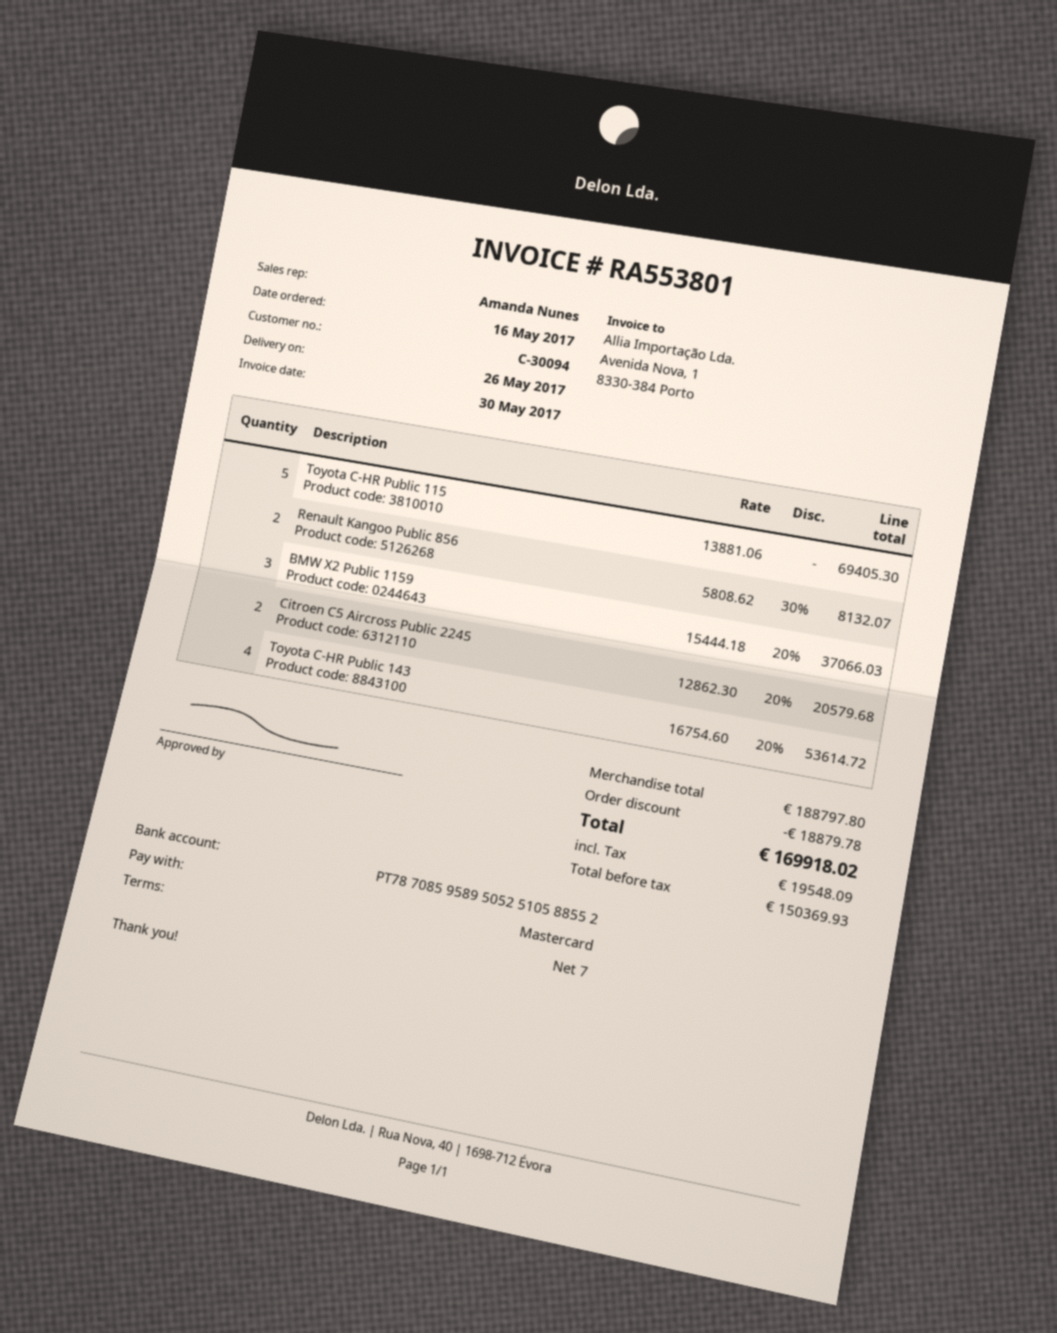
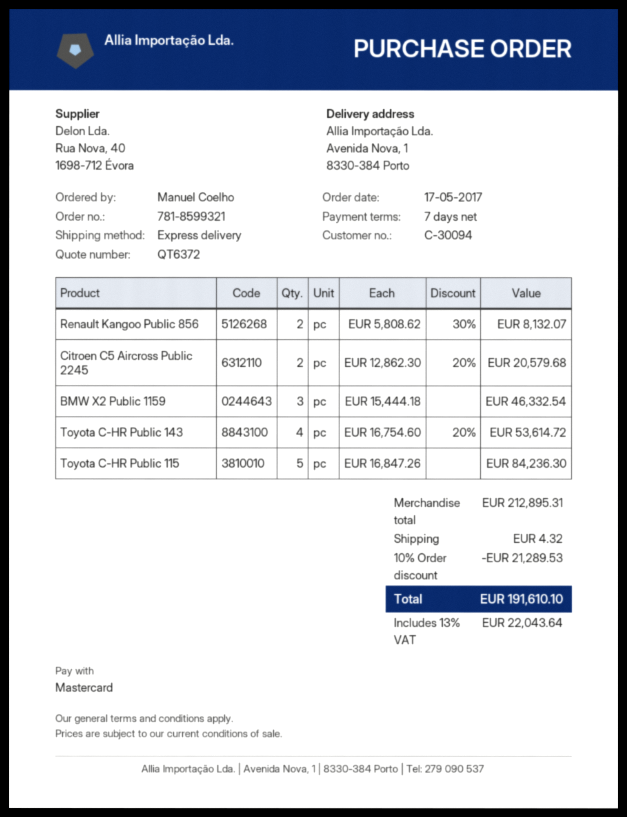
order date: 2017-05-16 -> 2017-05-17
Toyota C-HR Public 115: 5 x 13881.06 = 69405.30 -> 5 x 16847.26 = 84236.30
BMW X2 Public 1159: 3 x 15444.18 - 20% = 37066.03 -> 3 x 15444.18 = 46332.54
subtotal: 188797.80 -> 212895.31
discount: 18879.78 -> 21289.53
shipping: none -> 4.32
tax: 19548.09 -> 22043.64
total: 169918.02 -> 191610.10

